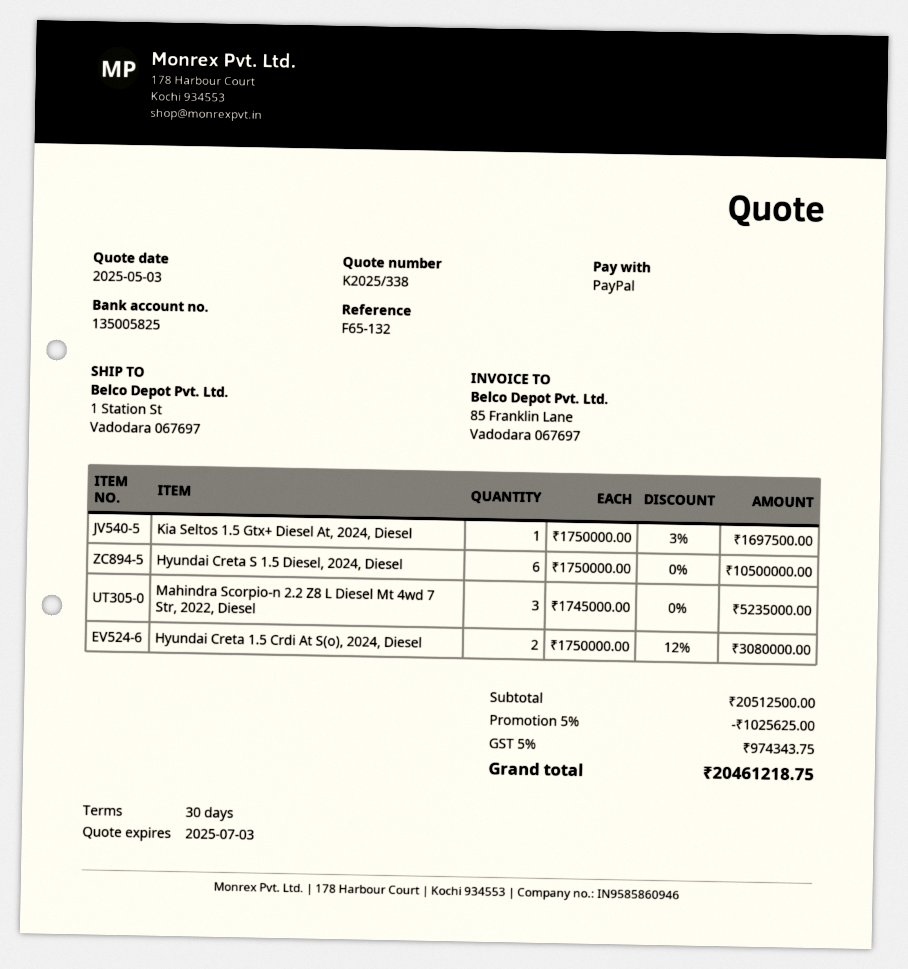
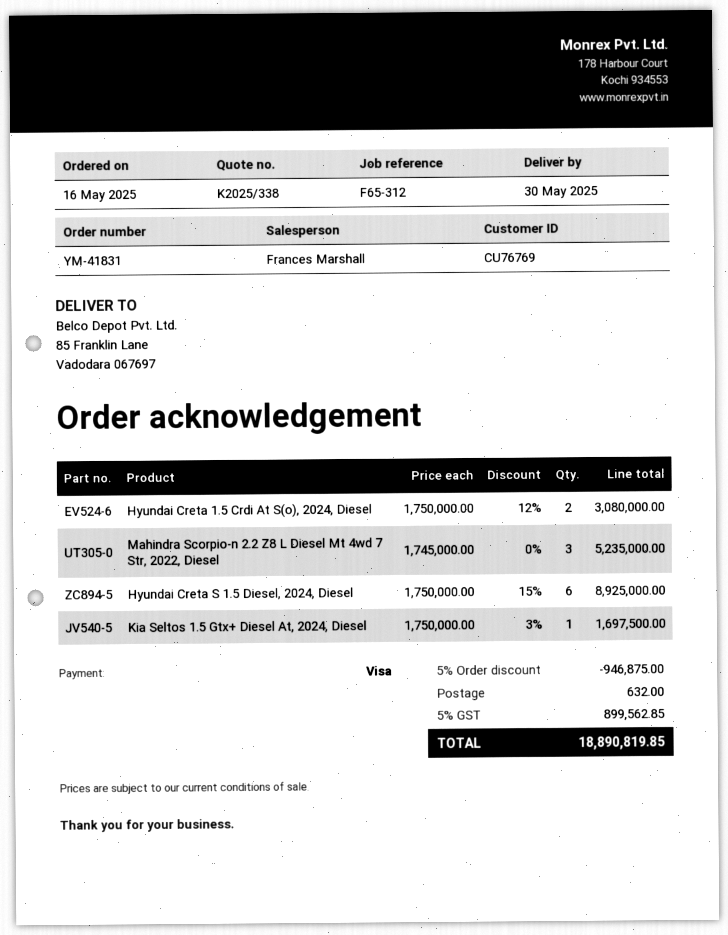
reference: F65-132 -> F65-312
payment method: PayPal -> Visa
ship to: 1 Station St, Vadodara 067697 -> 85 Franklin Lane, Vadodara 067697
Hyundai Creta S 1.5 Diesel, 2024, Diesel: 6 x 1750000.00 = 10500000.00 -> 6 x 1750000.00 - 15% = 8925000.00
discount: 5% = 1025625.00 -> 5% = 946875.00
shipping: none -> 632.00
tax: 5% = 974343.75 -> 5% = 899562.85
total: 20461218.75 -> 18890819.85

